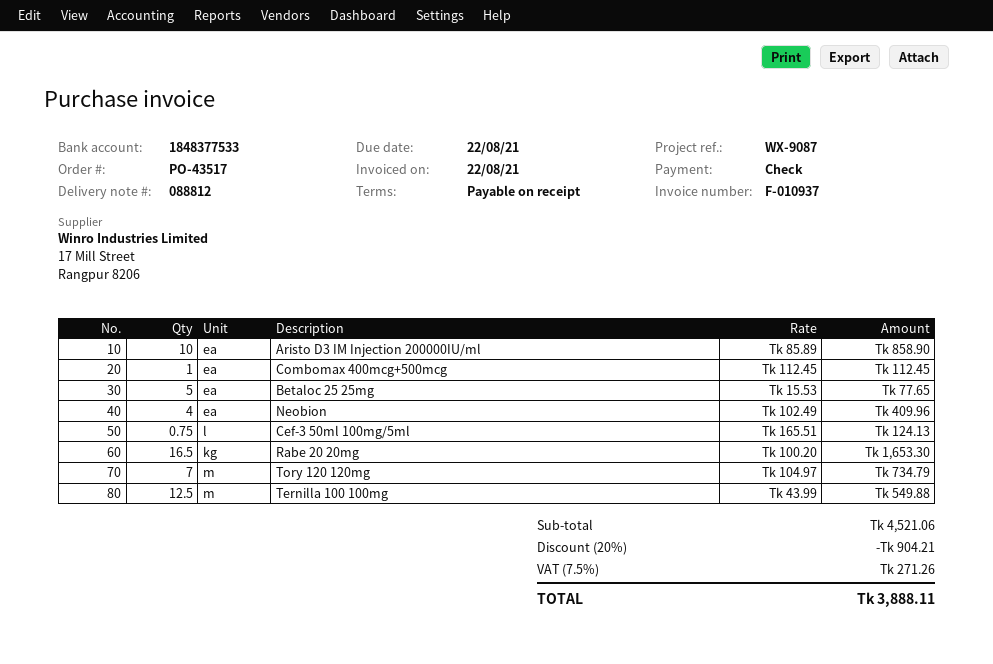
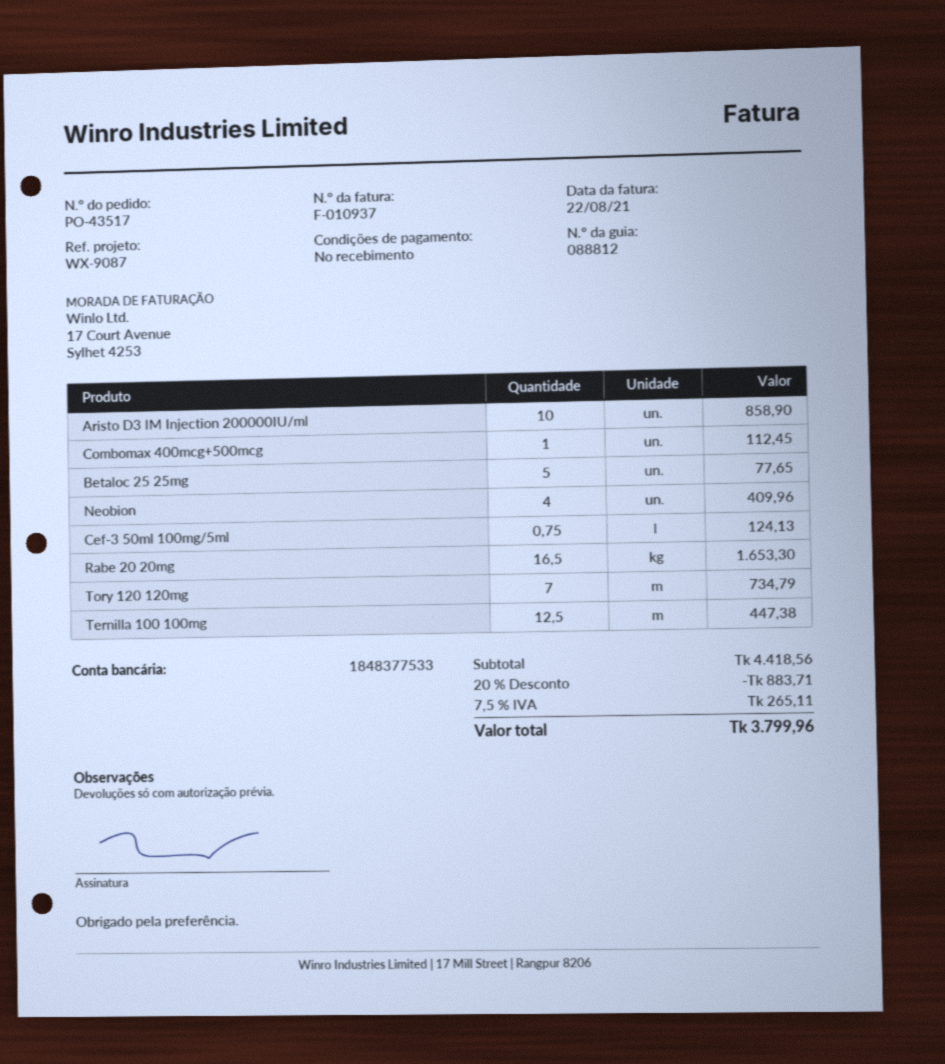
Ternilla 100 100mg: 12.5 for 549.88 -> 12.5 for 447.38
subtotal: 4521.06 -> 4418.56
discount: 20% = 904.21 -> 20% = 883.71
tax: 7.5% = 271.26 -> 7.5% = 265.11
total: 3888.11 -> 3799.96

